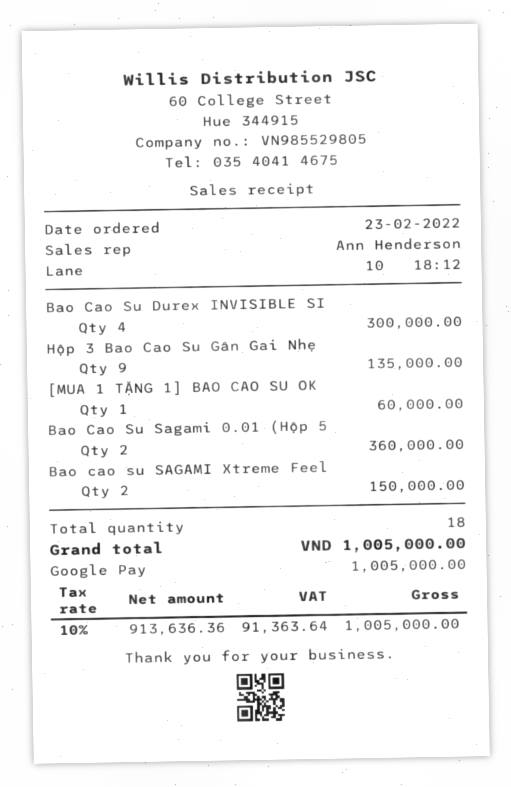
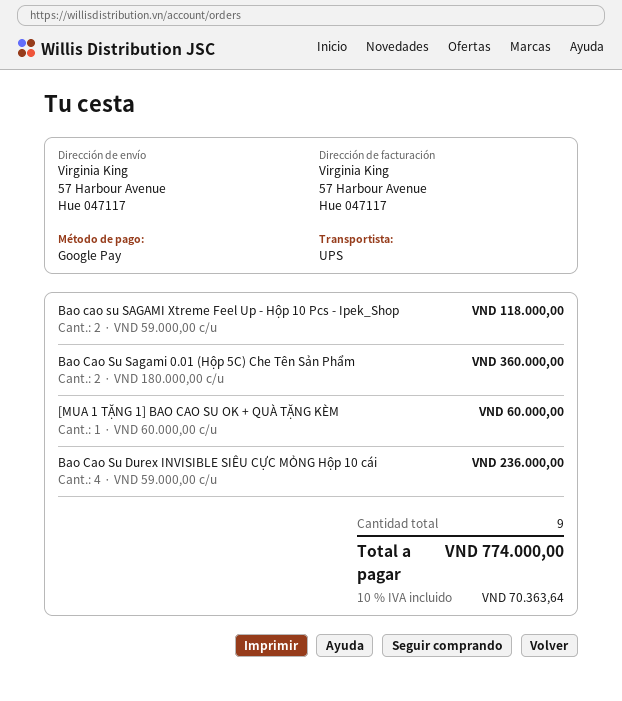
Bao Cao Su Durex INVISIBLE SI: 4 for 300000.00 -> 4 for 236000.00
Hộp 3 Bao Cao Su Gân Gai Nhẹ: 9 for 135000.00 -> none
Bao cao su SAGAMI Xtreme Feel: 2 for 150000.00 -> 2 for 118000.00
total quantity: 18 -> 9
tax: 10% = 91363.64 -> 10% = 70363.64
total: 1005000.00 -> 774000.00

